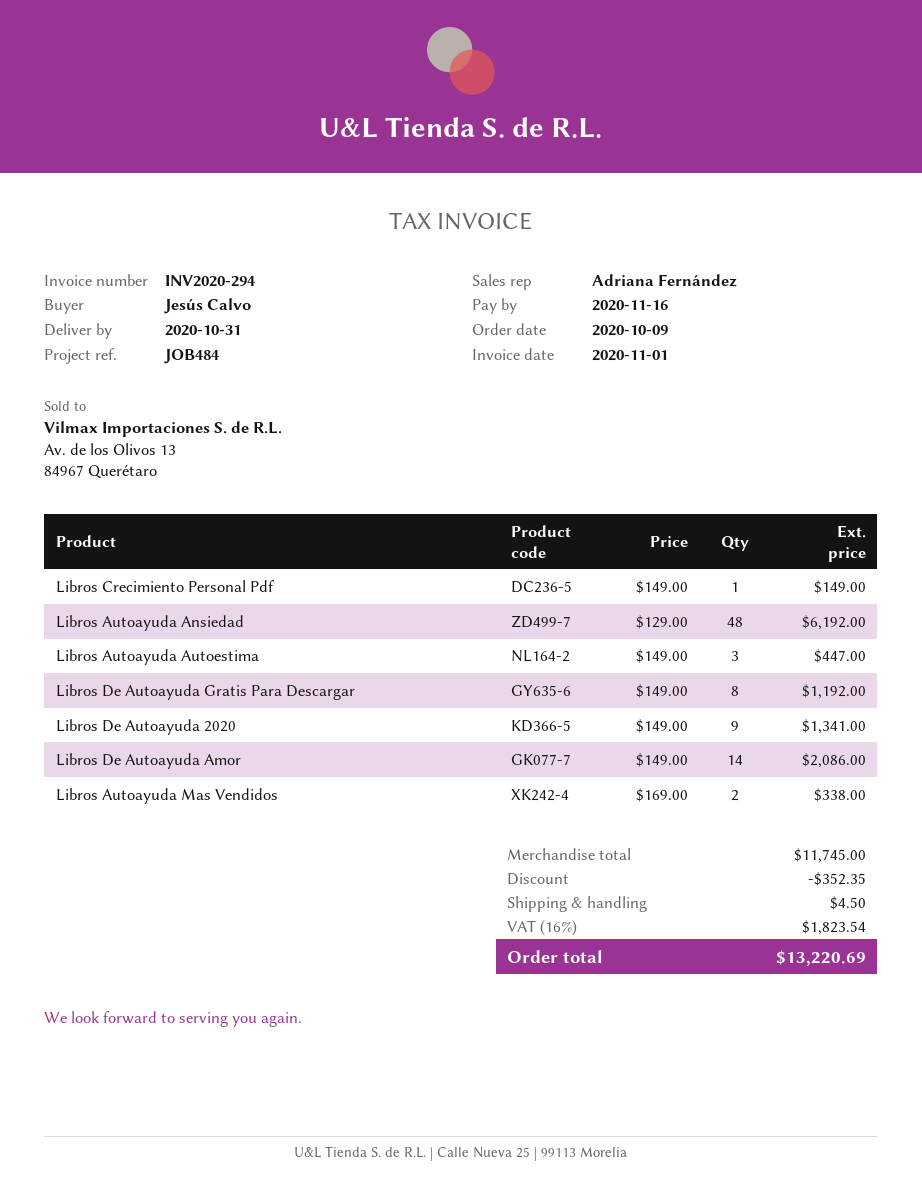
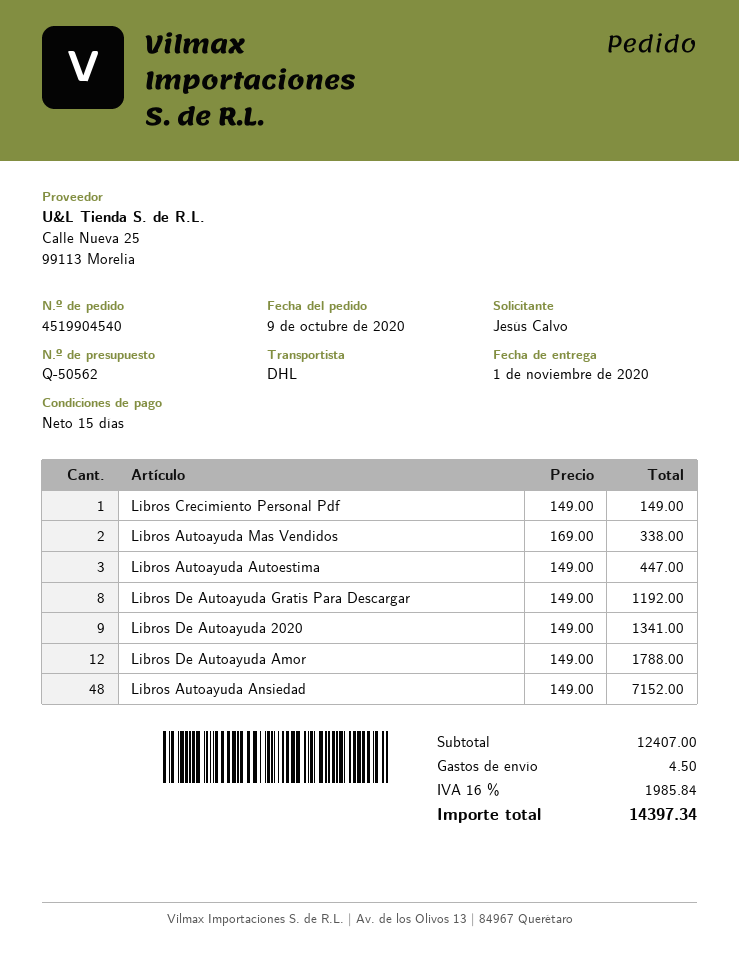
delivery date: 2020-10-31 -> 2020-11-01
Libros Autoayuda Ansiedad: 48 x 129.00 = 6192.00 -> 48 x 149.00 = 7152.00
Libros De Autoayuda Amor: 14 x 149.00 = 2086.00 -> 12 x 149.00 = 1788.00
subtotal: 11745.00 -> 12407.00
discount: 352.35 -> none
tax: 16% = 1823.54 -> 16% = 1985.84
total: 13220.69 -> 14397.34

